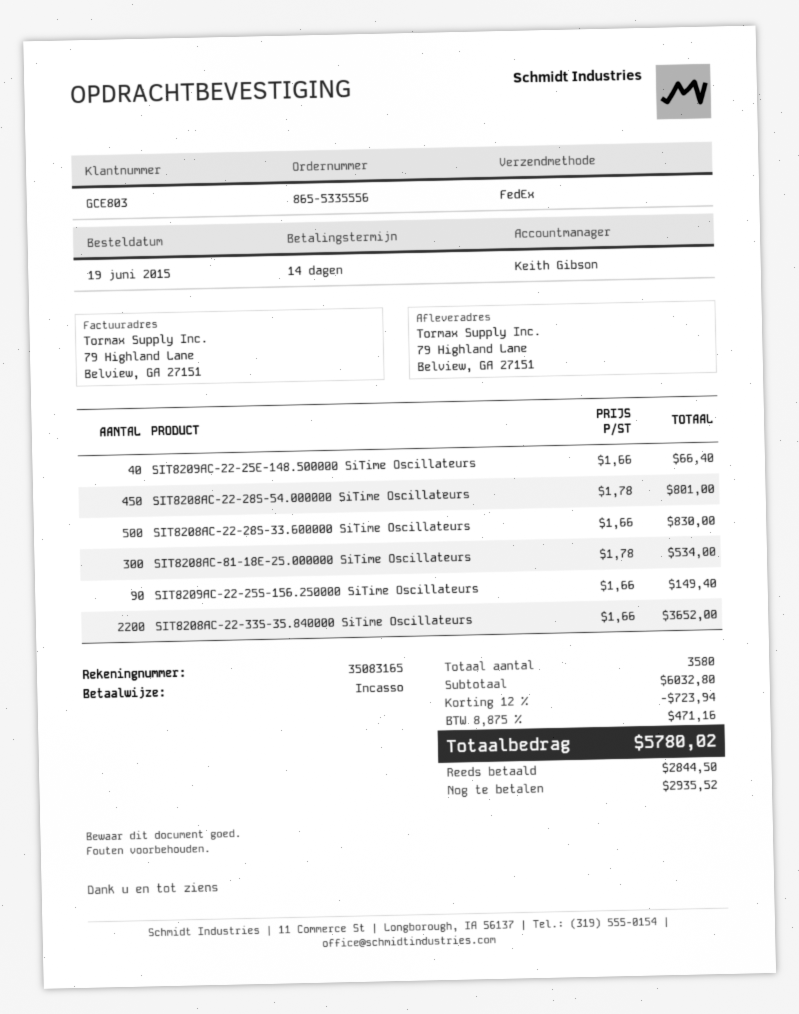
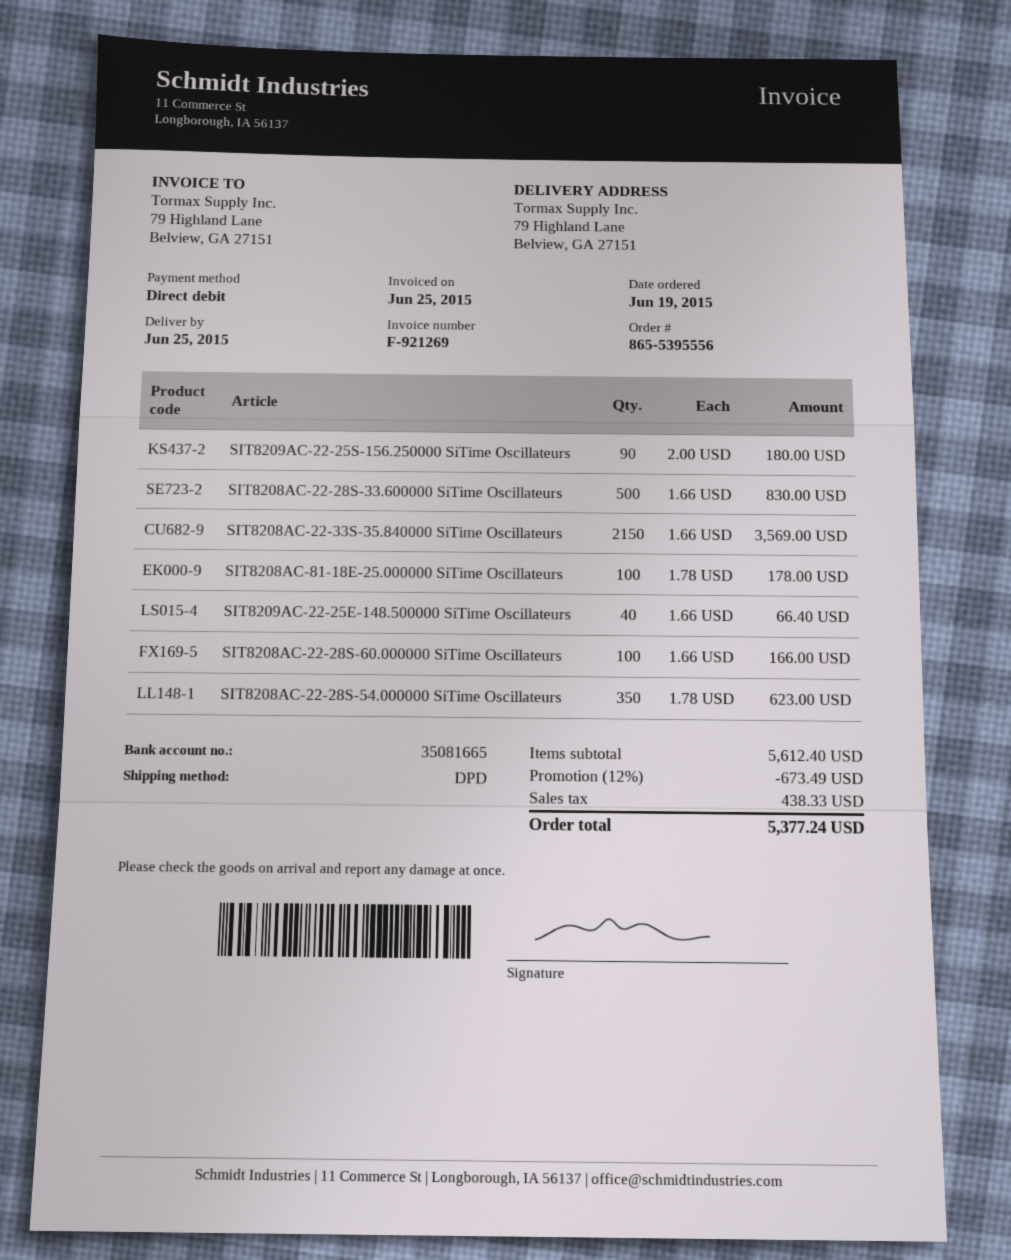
order number: 865-5335556 -> 865-5395556
bank account: 35083165 -> 35081665
shipping method: FedEx -> DPD
SIT8208AC-22-28S-54.000000 SiTime Oscillateurs: 450 x 1.78 = 801.00 -> 350 x 1.78 = 623.00
SIT8208AC-81-18E-25.000000 SiTime Oscillateurs: 300 x 1.78 = 534.00 -> 100 x 1.78 = 178.00
SIT8209AC-22-25S-156.250000 SiTime Oscillateurs: 90 x 1.66 = 149.40 -> 90 x 2.00 = 180.00
SIT8208AC-22-33S-35.840000 SiTime Oscillateurs: 2200 x 1.66 = 3652.00 -> 2150 x 1.66 = 3569.00
SIT8208AC-22-28S-60.000000 SiTime Oscillateurs: none -> 100 x 1.66 = 166.00
subtotal: 6032.80 -> 5612.40
discount: 12% = 723.94 -> 12% = 673.49
tax: 471.16 -> 438.33
total: 5780.02 -> 5377.24

